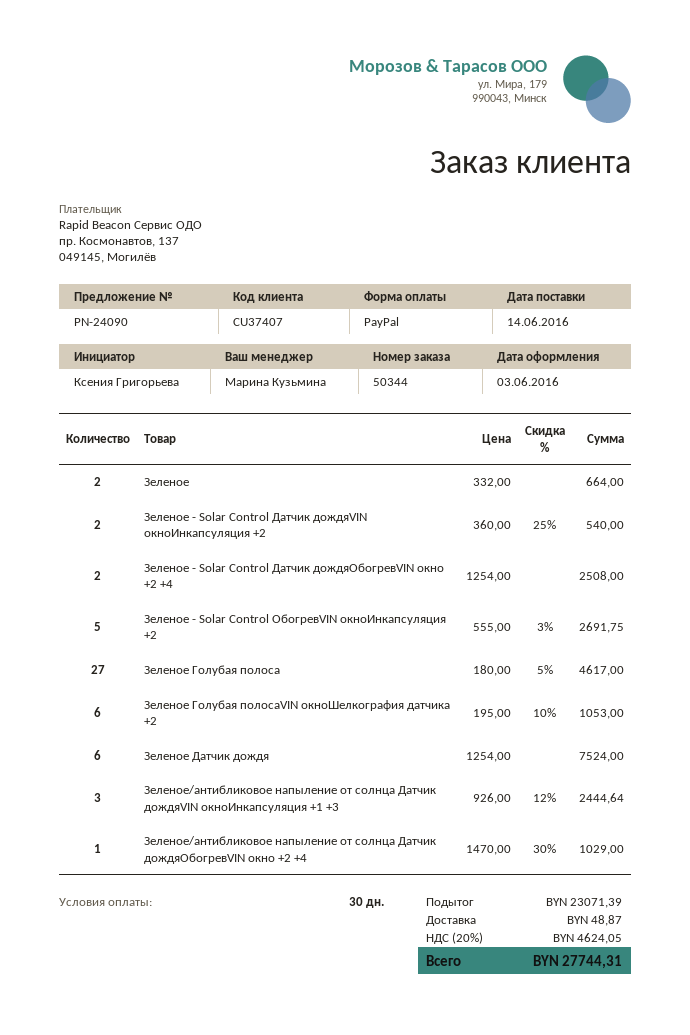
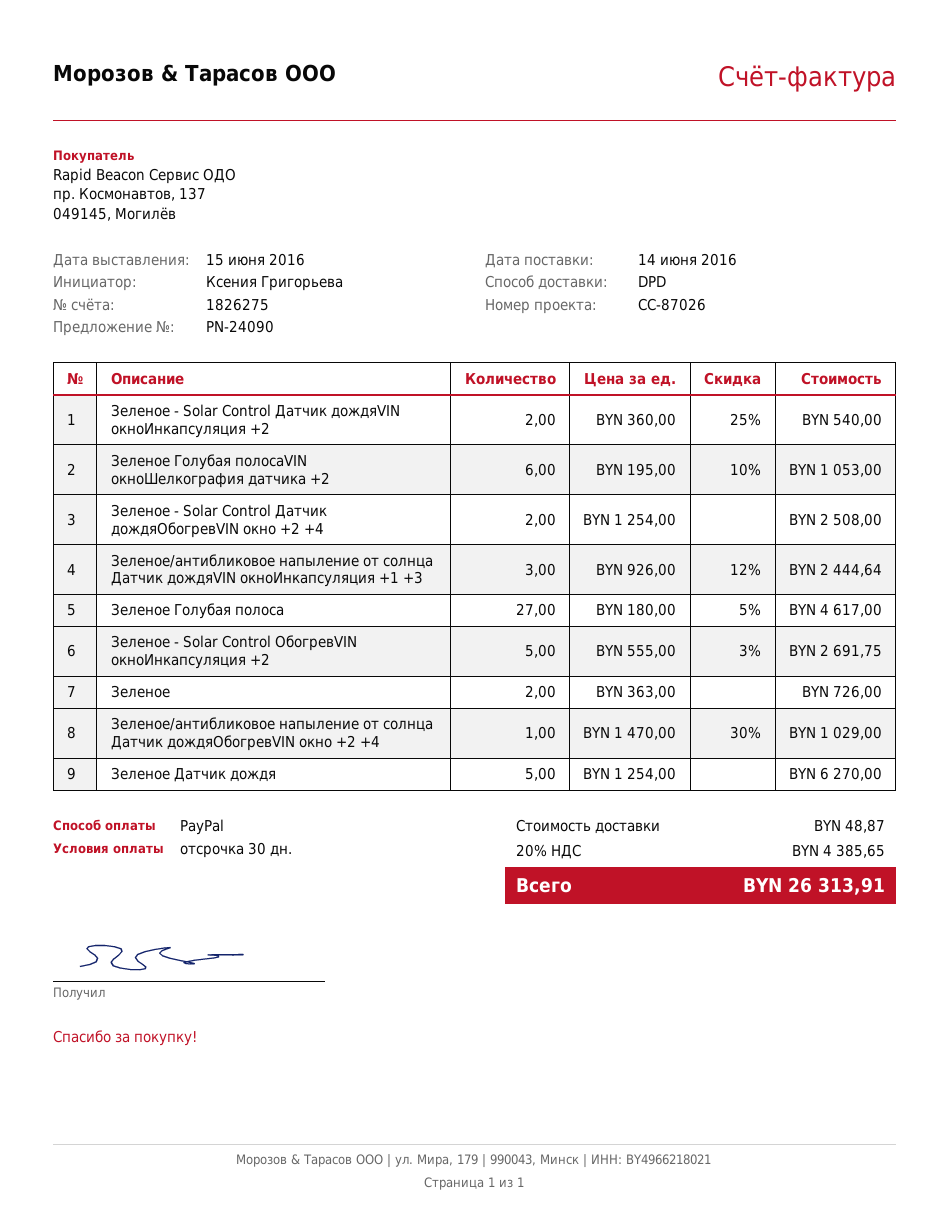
Зеленое: 2 x 332.00 = 664.00 -> 2 x 363.00 = 726.00
Зеленое Датчик дождя: 6 x 1254.00 = 7524.00 -> 5 x 1254.00 = 6270.00
tax: 20% = 4624.05 -> 20% = 4385.65
total: 27744.31 -> 26313.91

